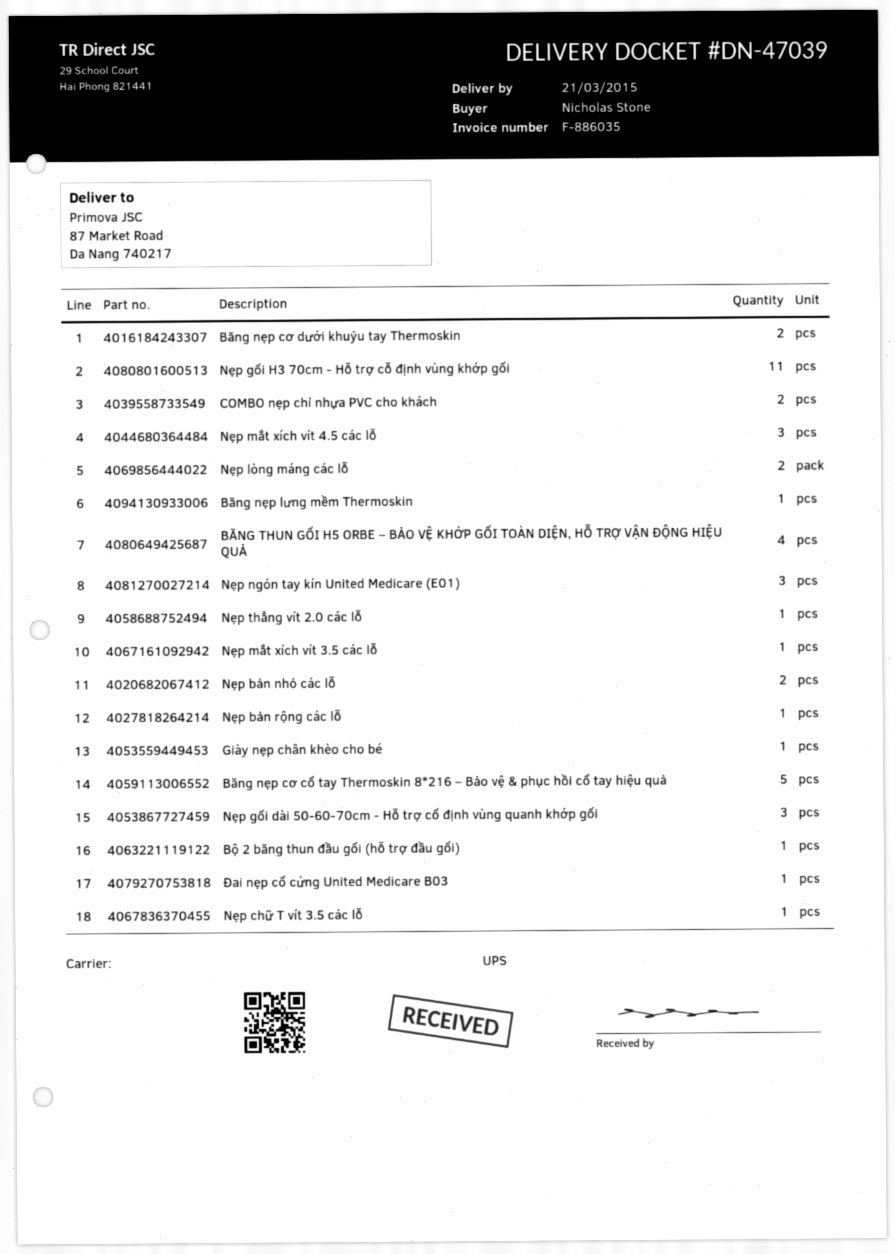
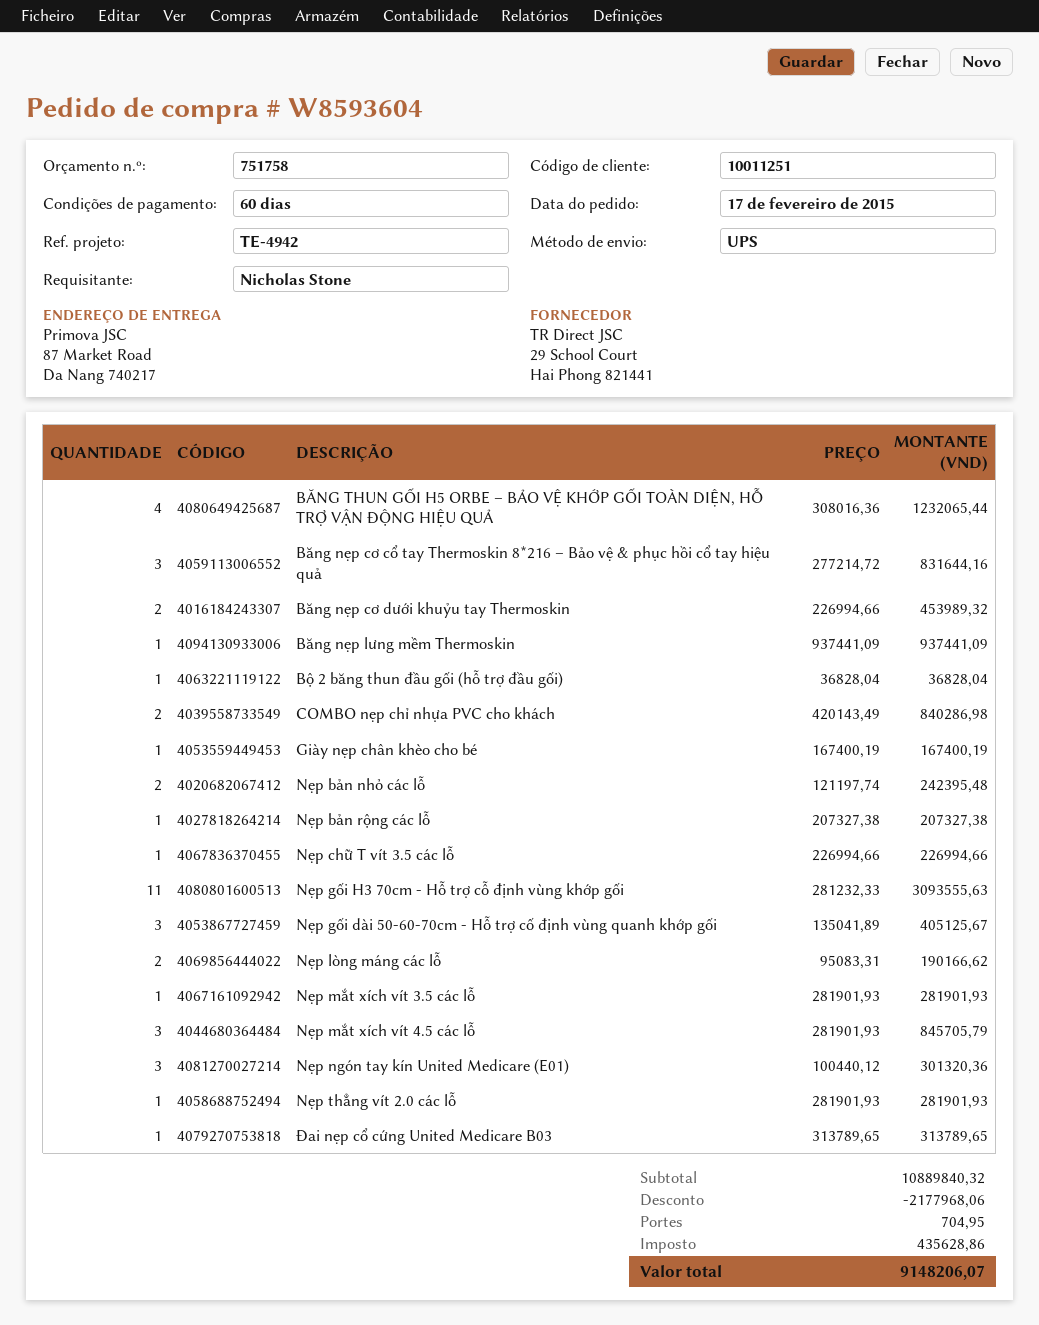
Băng nẹp cơ cổ tay Thermoskin 8*216 – Bảo vệ & phục hồi cổ tay hiệu quả: 5 -> 3

